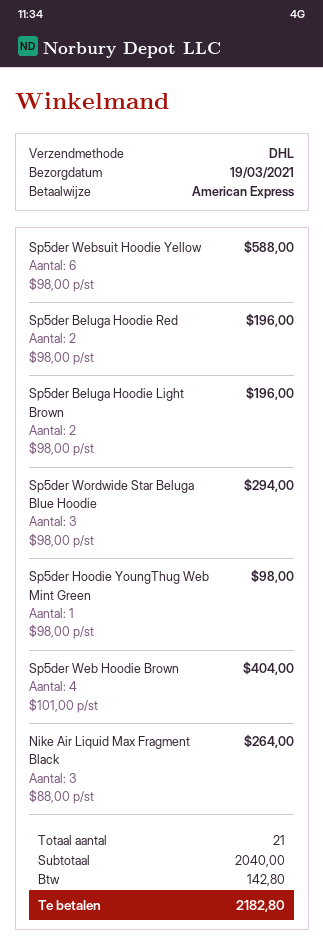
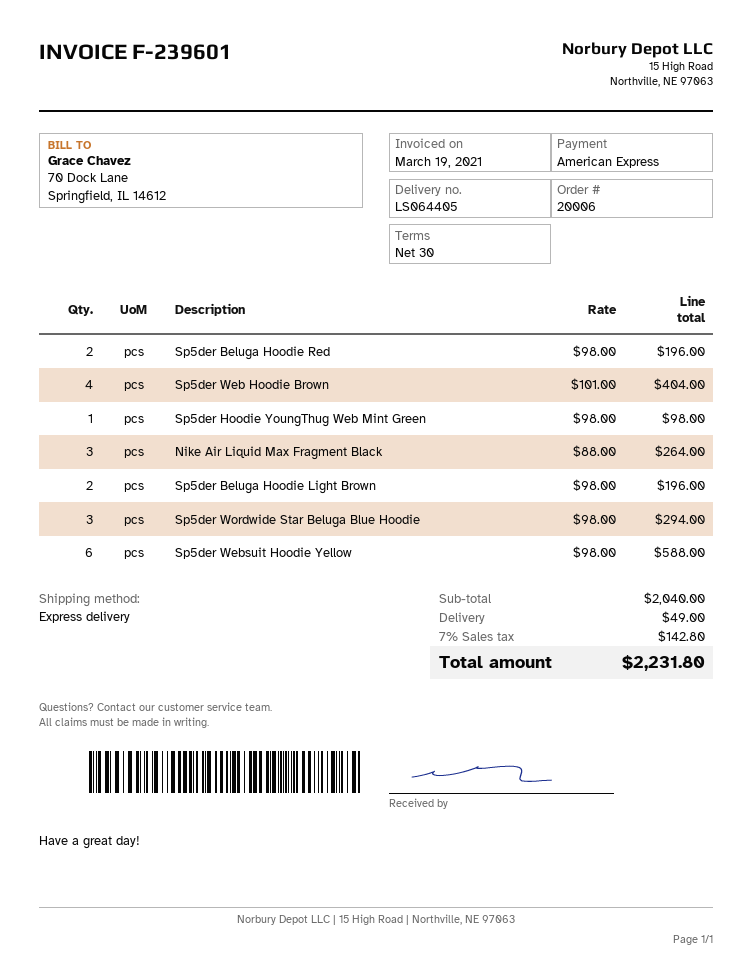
shipping method: DHL -> express
shipping: none -> 49.00
total: 2182.80 -> 2231.80

